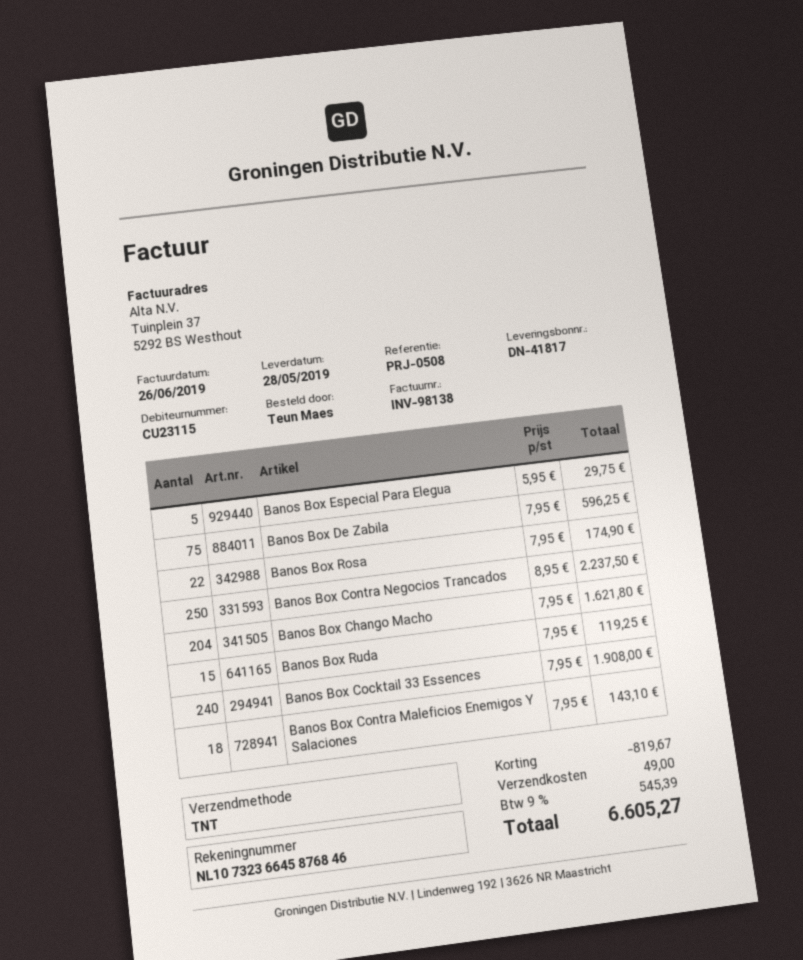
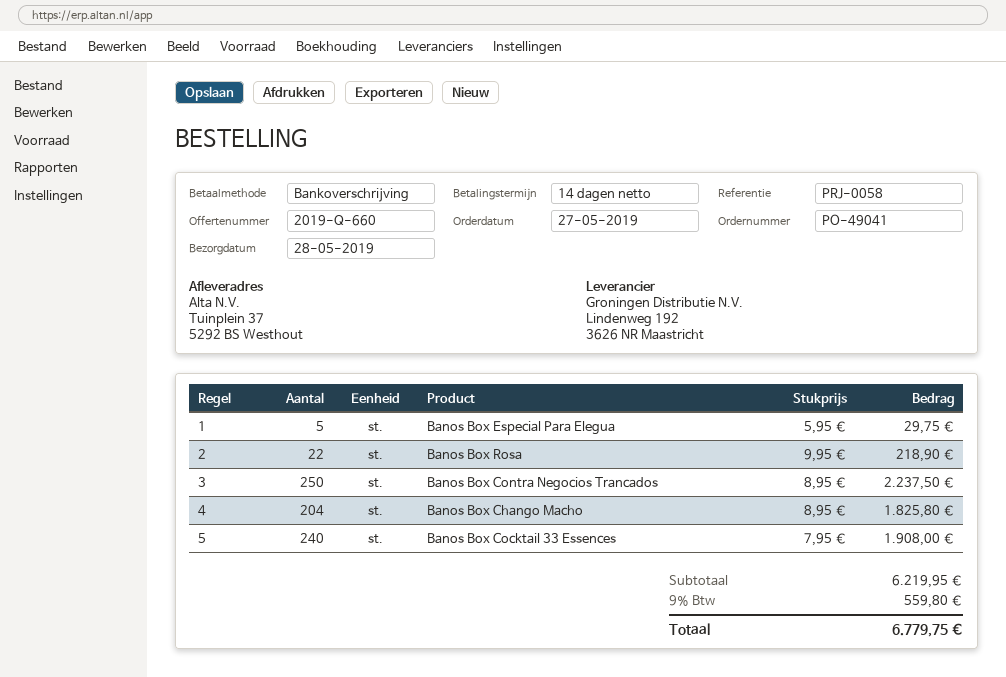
reference: PRJ-0508 -> PRJ-0058
Banos Box De Zabila: 75 x 7.95 = 596.25 -> none
Banos Box Rosa: 22 x 7.95 = 174.90 -> 22 x 9.95 = 218.90
Banos Box Chango Macho: 204 x 7.95 = 1621.80 -> 204 x 8.95 = 1825.80
Banos Box Ruda: 15 x 7.95 = 119.25 -> none
Banos Box Contra Maleficios Enemigos Y Salaciones: 18 x 7.95 = 143.10 -> none
discount: 819.67 -> none
shipping: 49.00 -> none
tax: 9% = 545.39 -> 9% = 559.80
total: 6605.27 -> 6779.75

